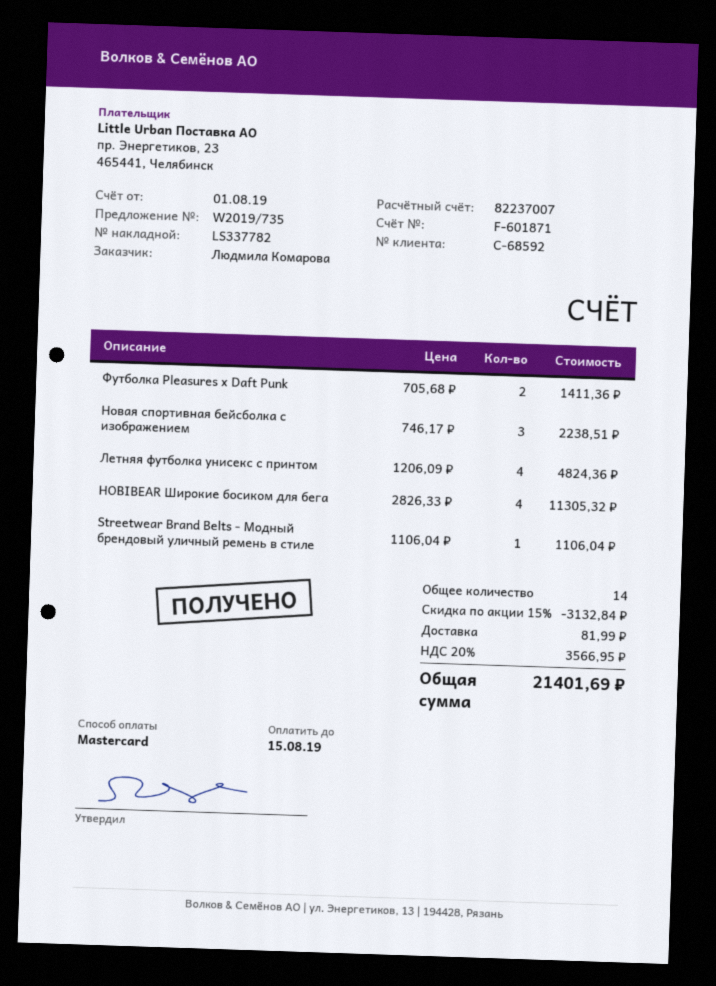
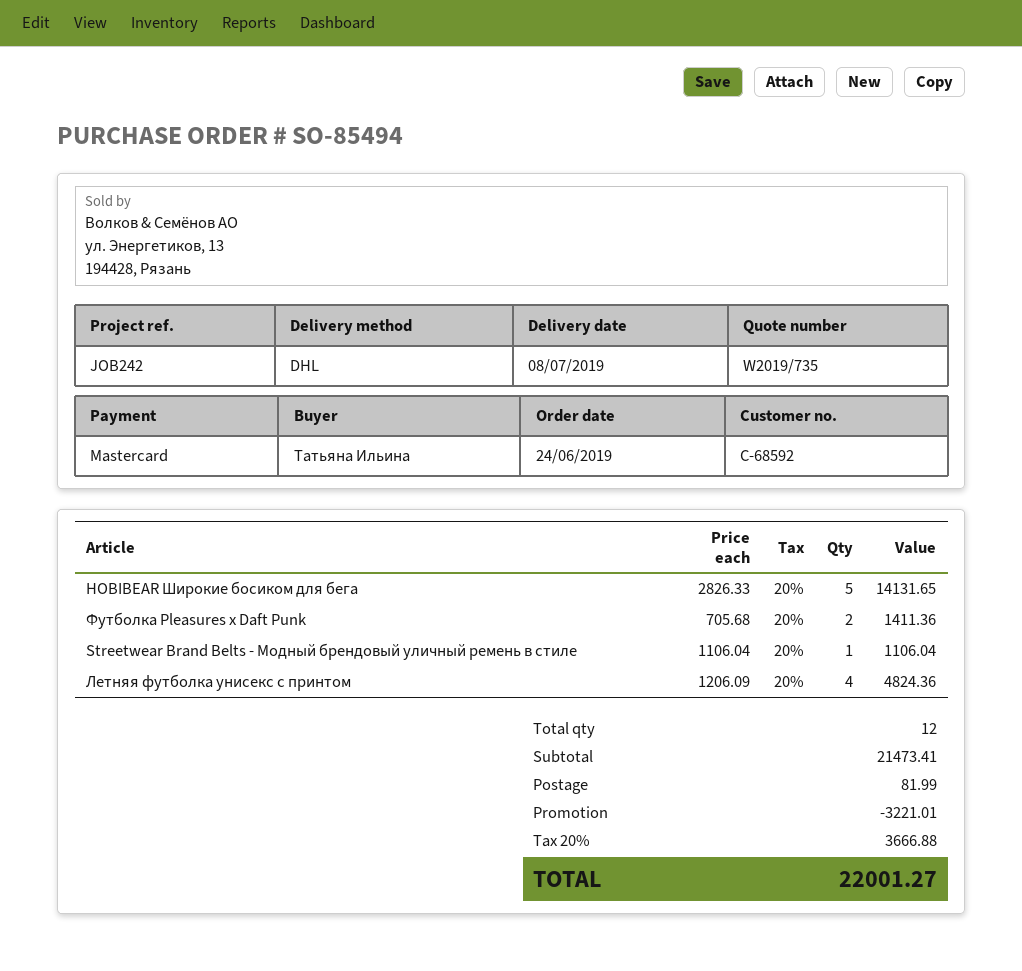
ordered by: Людмила Комарова -> Татьяна Ильина
Новая спортивная бейсболка с изображением: 3 x 746.17 = 2238.51 -> none
HOBIBEAR Широкие босиком для бега: 4 x 2826.33 = 11305.32 -> 5 x 2826.33 = 14131.65
total quantity: 14 -> 12
discount: 3132.84 -> 3221.01
tax: 20% = 3566.95 -> 20% = 3666.88
total: 21401.69 -> 22001.27

